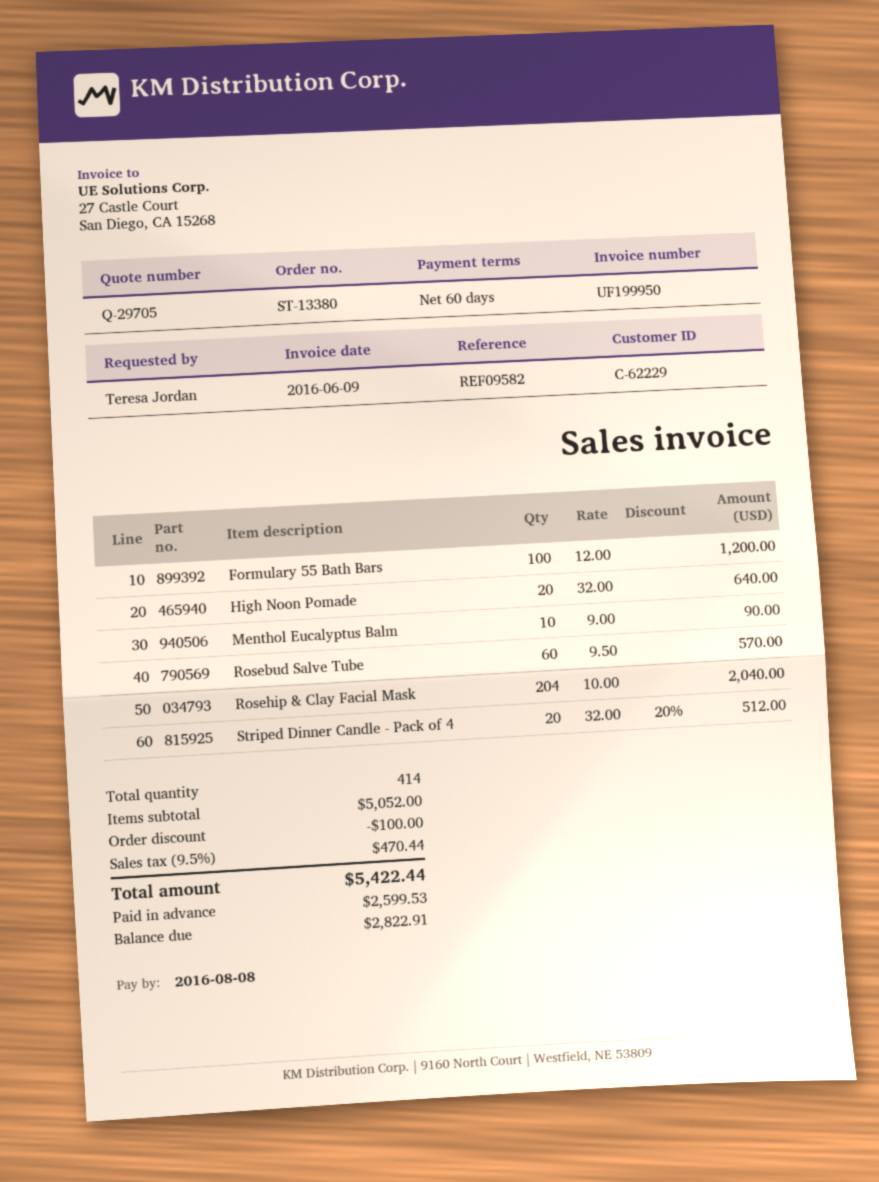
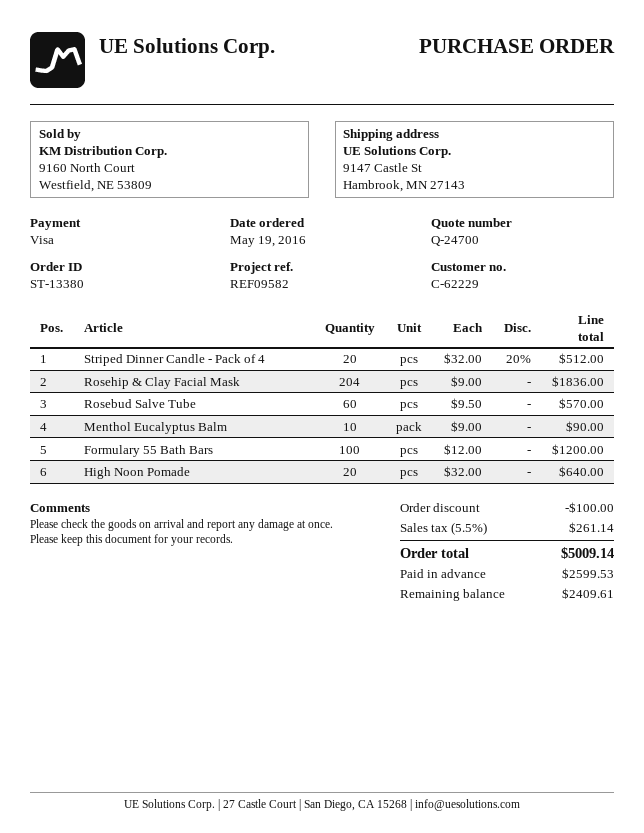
quote number: Q-29705 -> Q-24700
Rosehip & Clay Facial Mask: 204 x 10.00 = 2040.00 -> 204 x 9.00 = 1836.00
tax: 9.5% = 470.44 -> 5.5% = 261.14
total: 5422.44 -> 5009.14
balance: 2822.91 -> 2409.61

